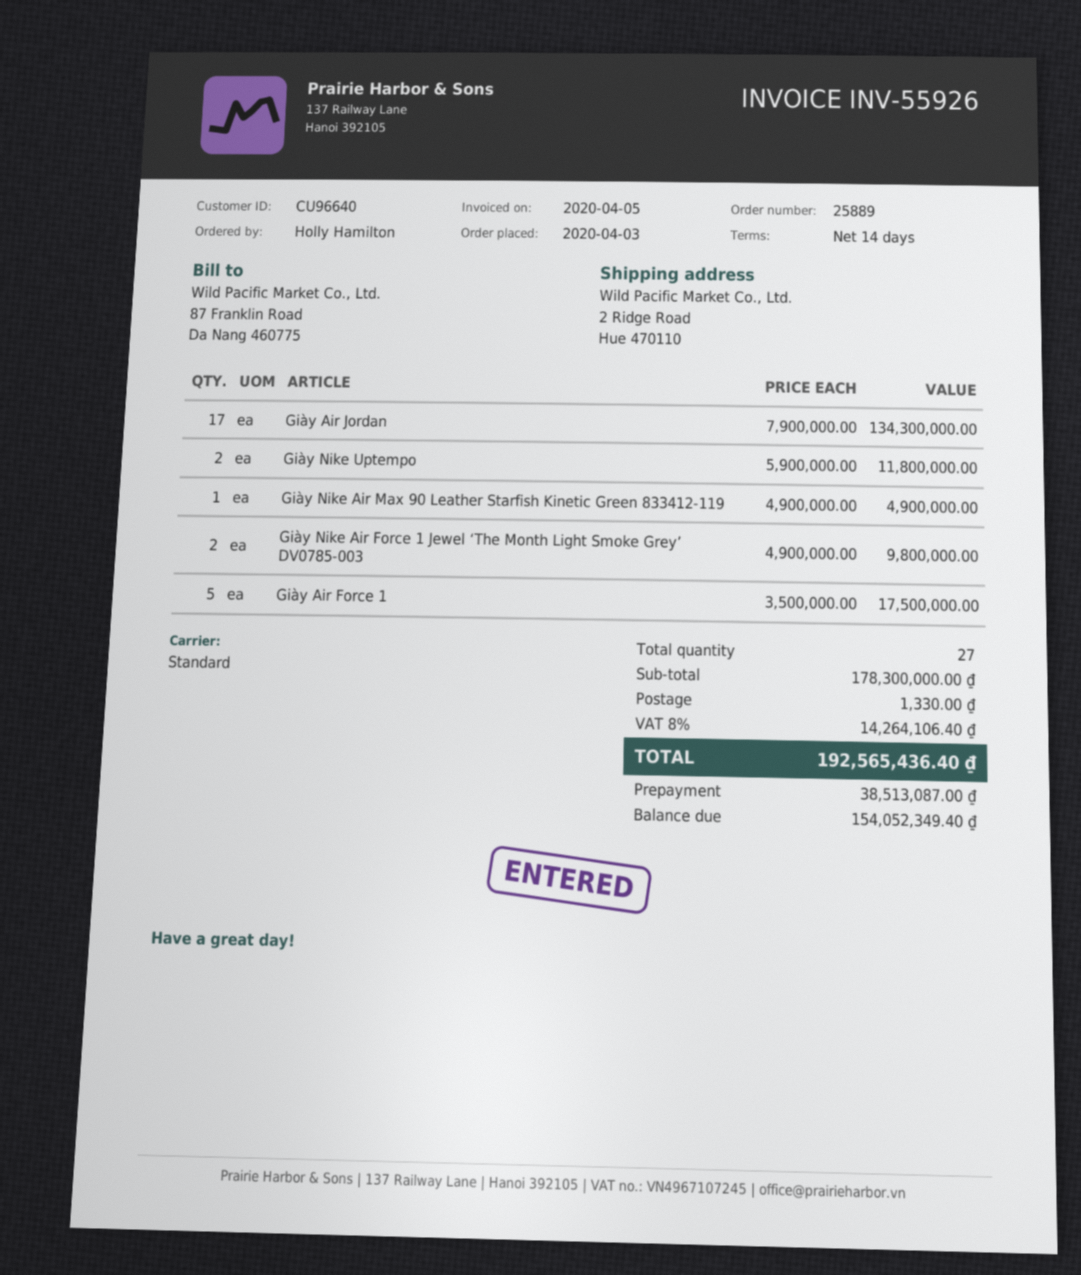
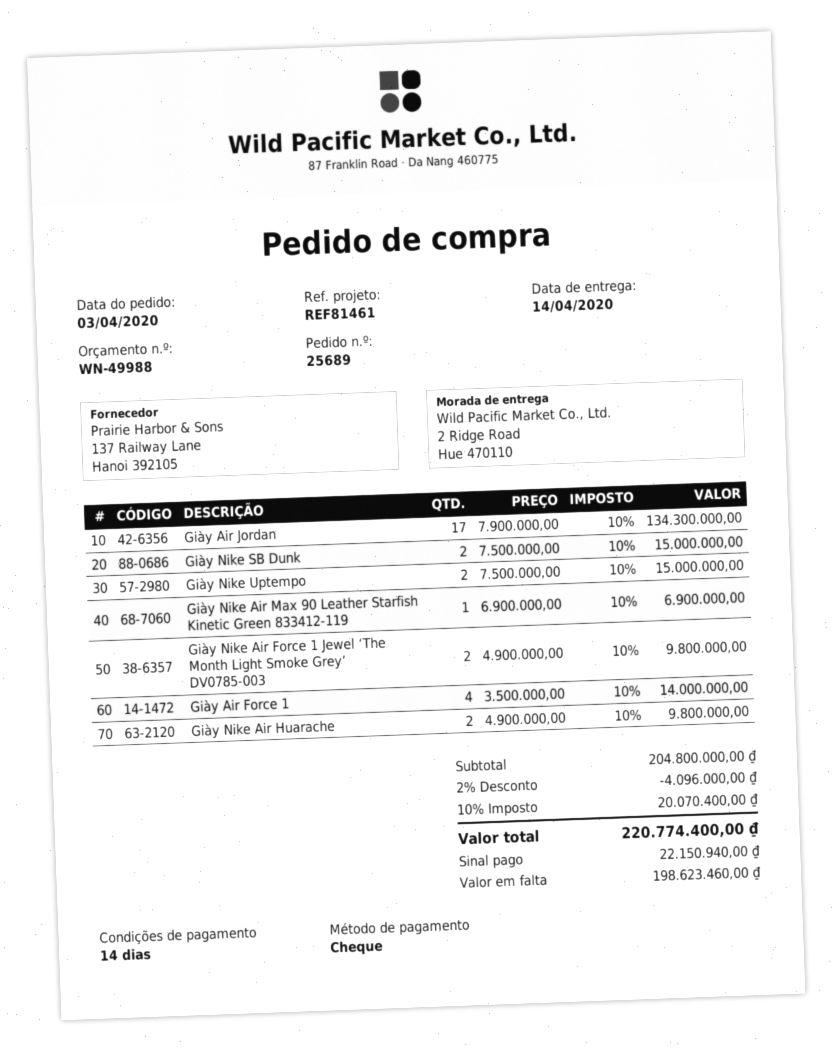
order number: 25889 -> 25689
Giày Nike Uptempo: 2 x 5900000.00 = 11800000.00 -> 2 x 7500000.00 = 15000000.00
Giày Nike Air Max 90 Leather Starfish Kinetic Green 833412-119: 1 x 4900000.00 = 4900000.00 -> 1 x 6900000.00 = 6900000.00
Giày Air Force 1: 5 x 3500000.00 = 17500000.00 -> 4 x 3500000.00 = 14000000.00
Giày Nike SB Dunk: none -> 2 x 7500000.00 = 15000000.00
Giày Nike Air Huarache: none -> 2 x 4900000.00 = 9800000.00
subtotal: 178300000.00 -> 204800000.00
discount: none -> 2% = 4096000.00
shipping: 1330.00 -> none
tax: 8% = 14264106.40 -> 10% = 20070400.00
total: 192565436.40 -> 220774400.00
deposit: 38513087.00 -> 22150940.00
balance: 154052349.40 -> 198623460.00

